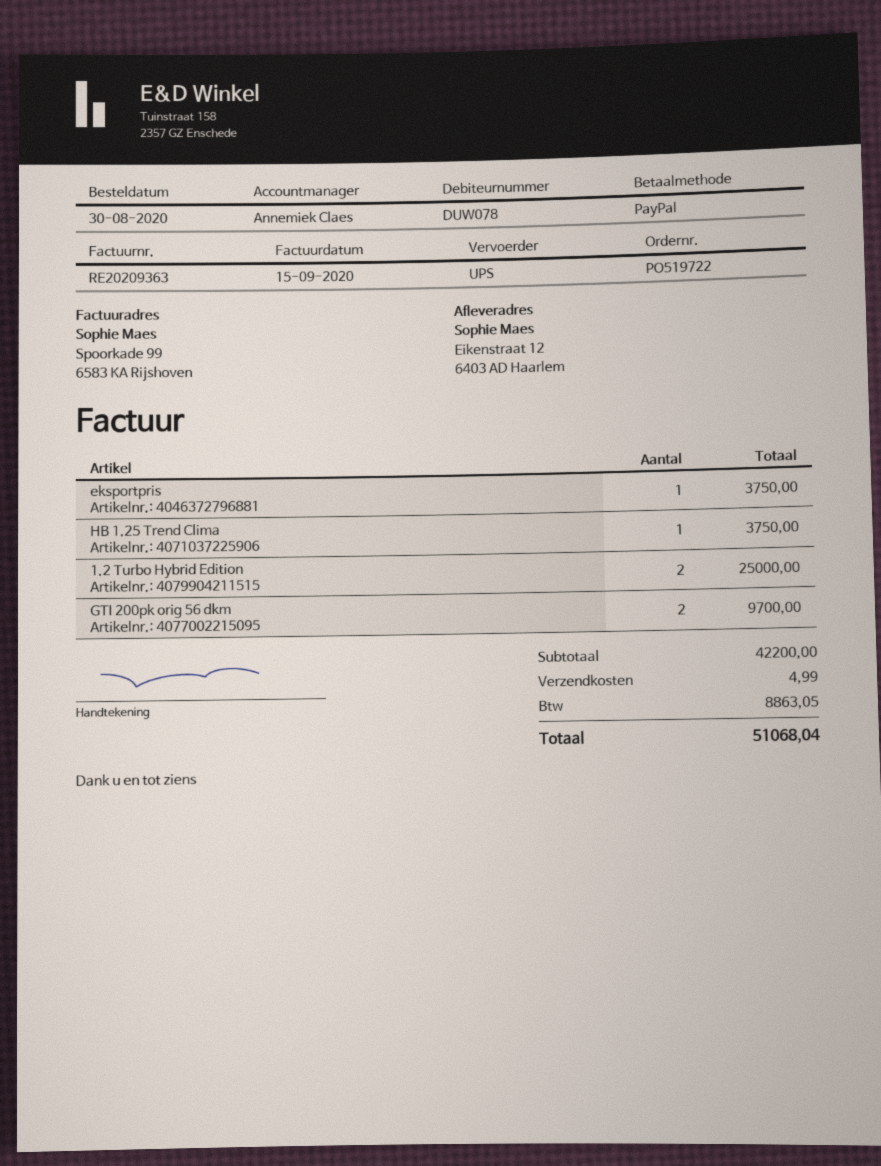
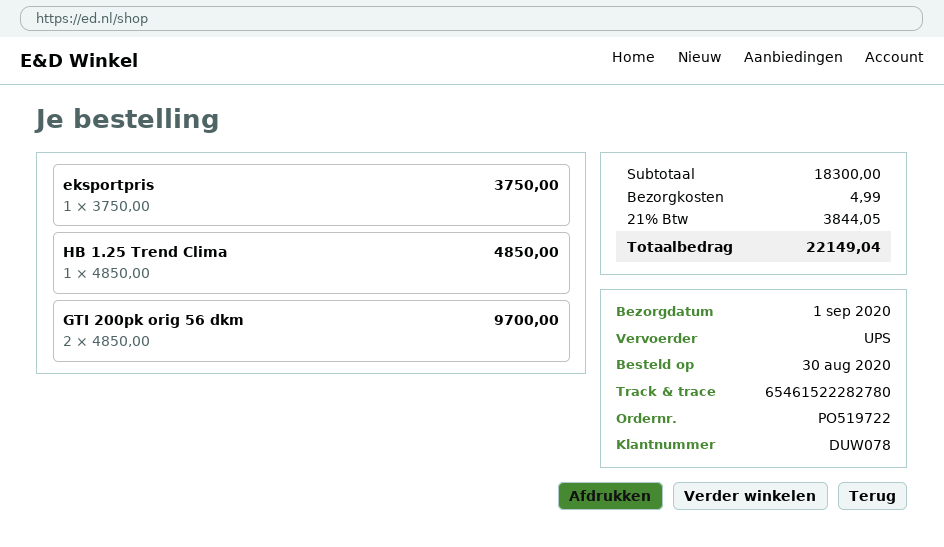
HB 1.25 Trend Clima: 1 for 3750.00 -> 1 for 4850.00
1.2 Turbo Hybrid Edition: 2 for 25000.00 -> none
subtotal: 42200.00 -> 18300.00
tax: 8863.05 -> 3844.05
total: 51068.04 -> 22149.04

